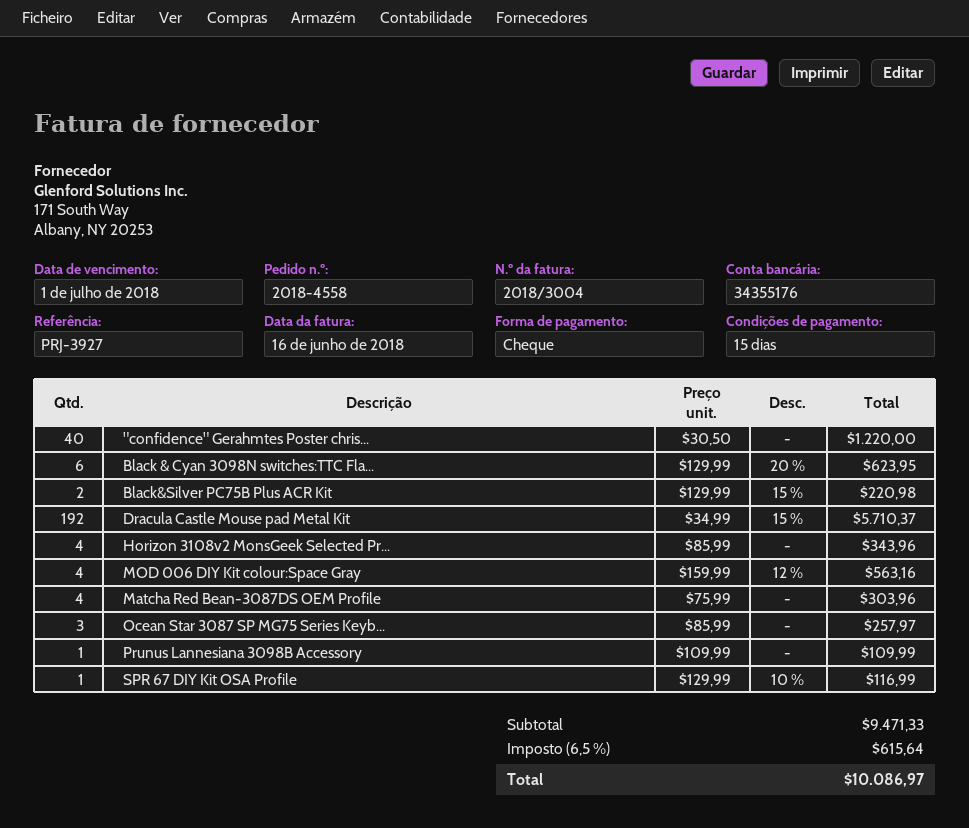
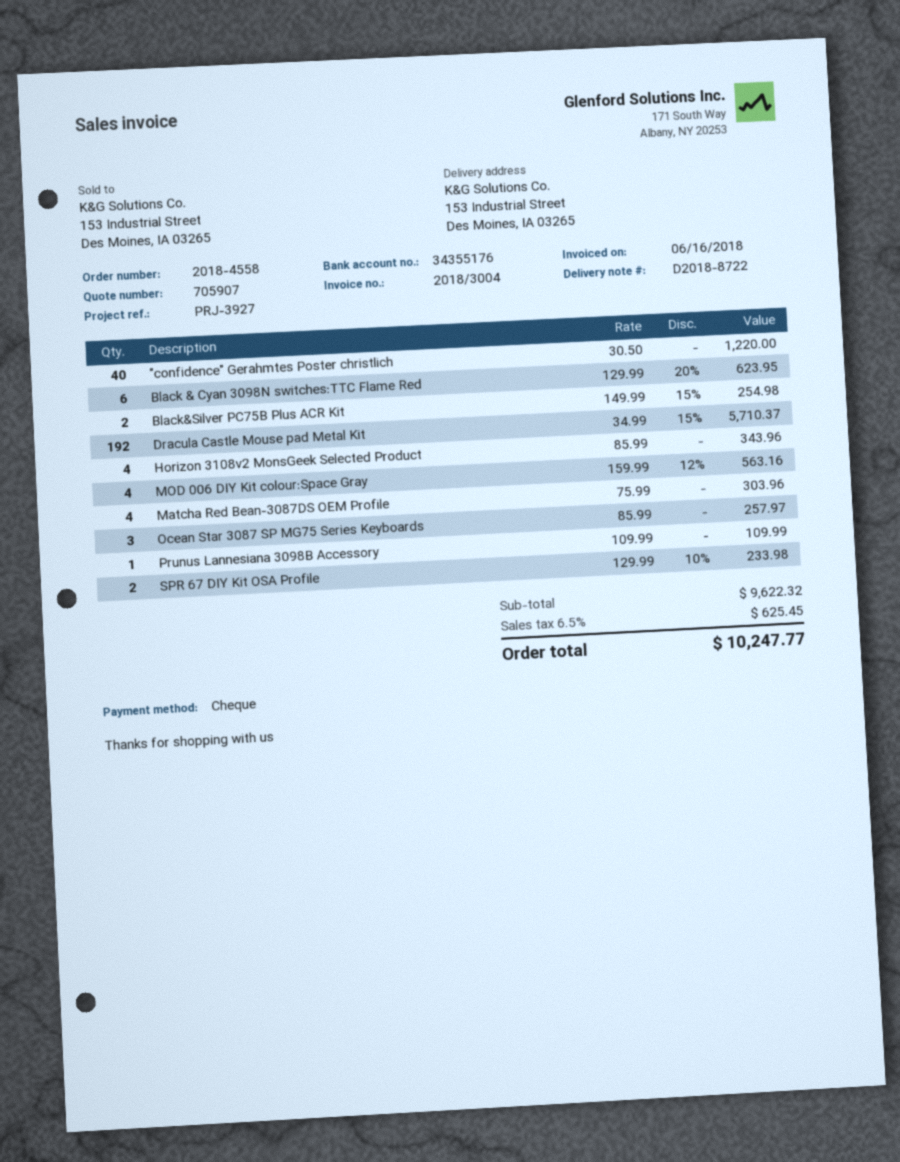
Black&Silver PC75B Plus ACR Kit: 2 x 129.99 - 15% = 220.98 -> 2 x 149.99 - 15% = 254.98
SPR 67 DIY Kit OSA Profile: 1 x 129.99 - 10% = 116.99 -> 2 x 129.99 - 10% = 233.98
subtotal: 9471.33 -> 9622.32
tax: 6.5% = 615.64 -> 6.5% = 625.45
total: 10086.97 -> 10247.77

